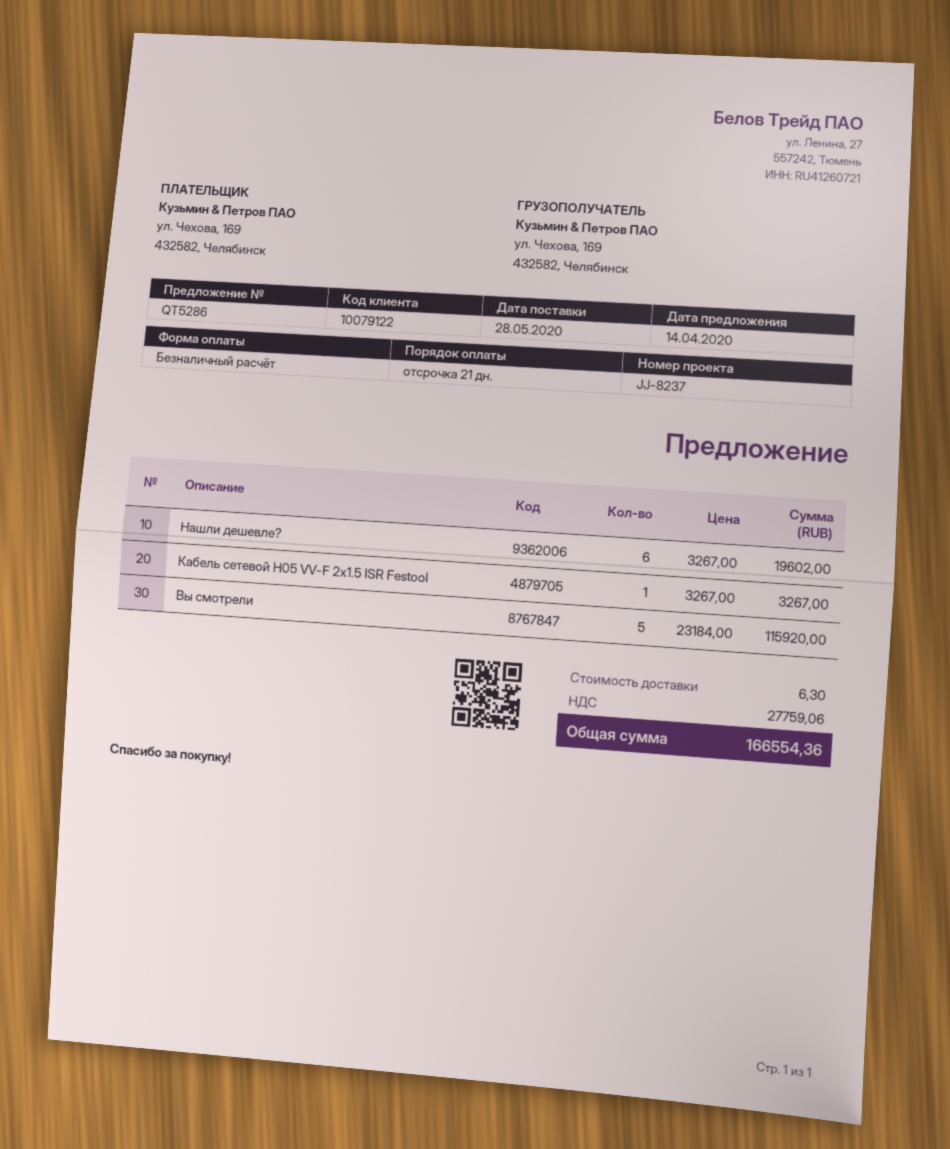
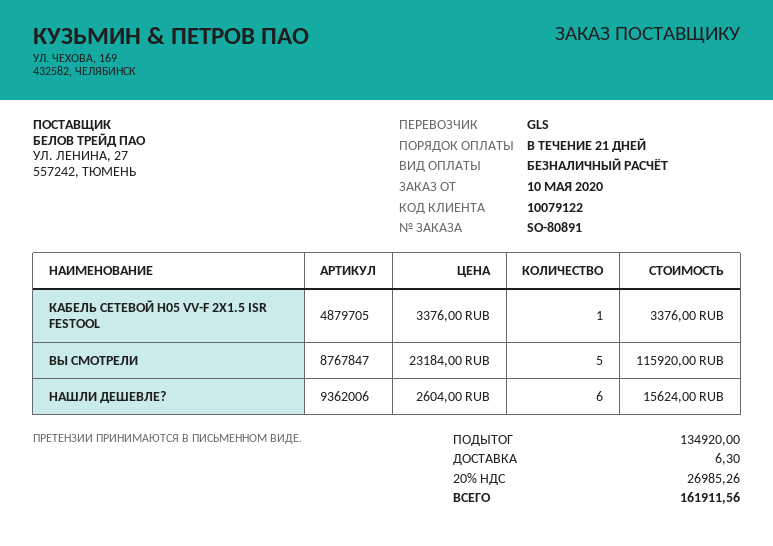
Нашли дешевле?: 6 x 3267.00 = 19602.00 -> 6 x 2604.00 = 15624.00
Кабель сетевой H05 VV-F 2x1.5 ISR Festool: 1 x 3267.00 = 3267.00 -> 1 x 3376.00 = 3376.00
tax: 27759.06 -> 26985.26
total: 166554.36 -> 161911.56

